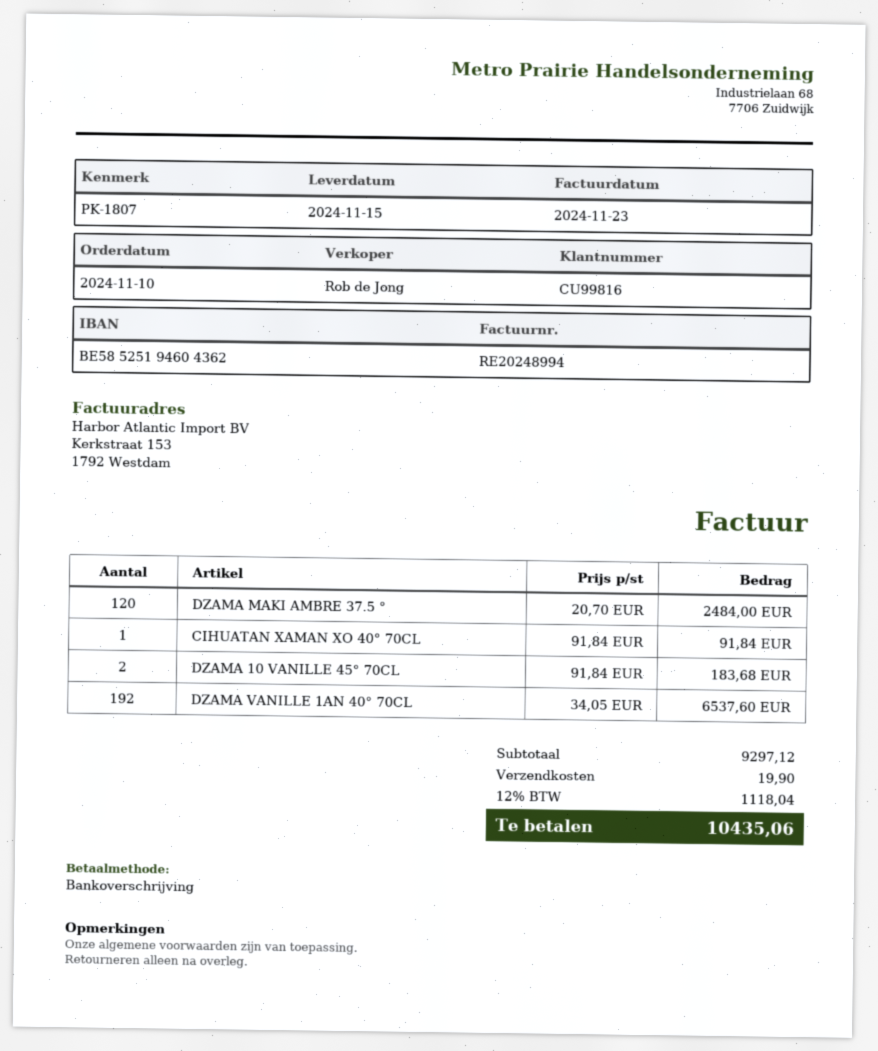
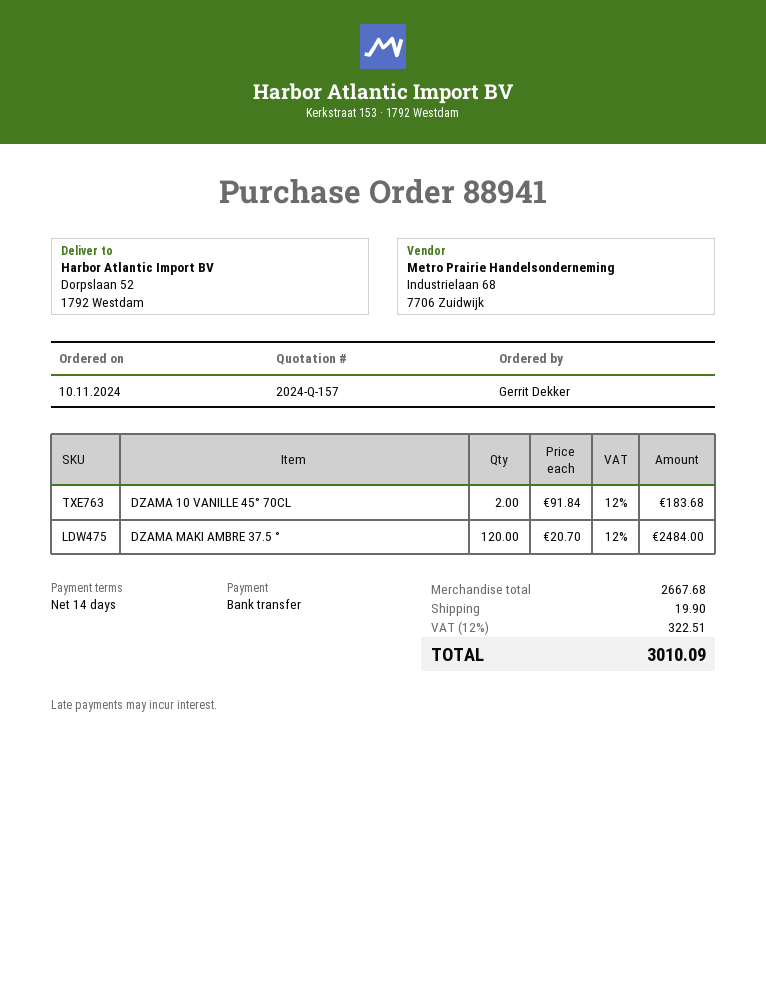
CIHUATAN XAMAN XO 40° 70CL: 1 x 91.84 = 91.84 -> none
DZAMA VANILLE 1AN 40° 70CL: 192 x 34.05 = 6537.60 -> none
subtotal: 9297.12 -> 2667.68
tax: 12% = 1118.04 -> 12% = 322.51
total: 10435.06 -> 3010.09

